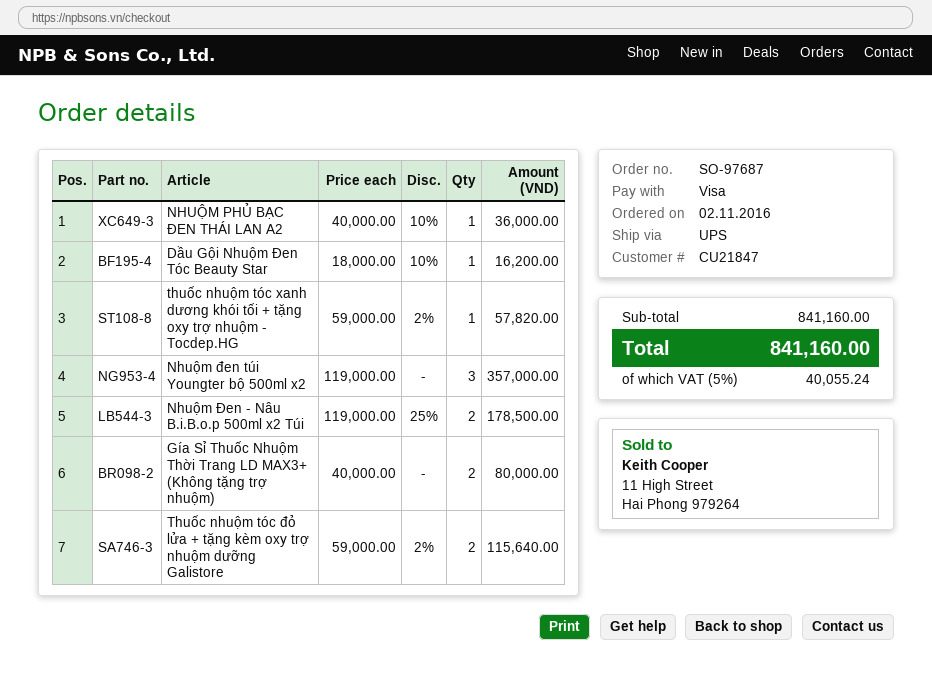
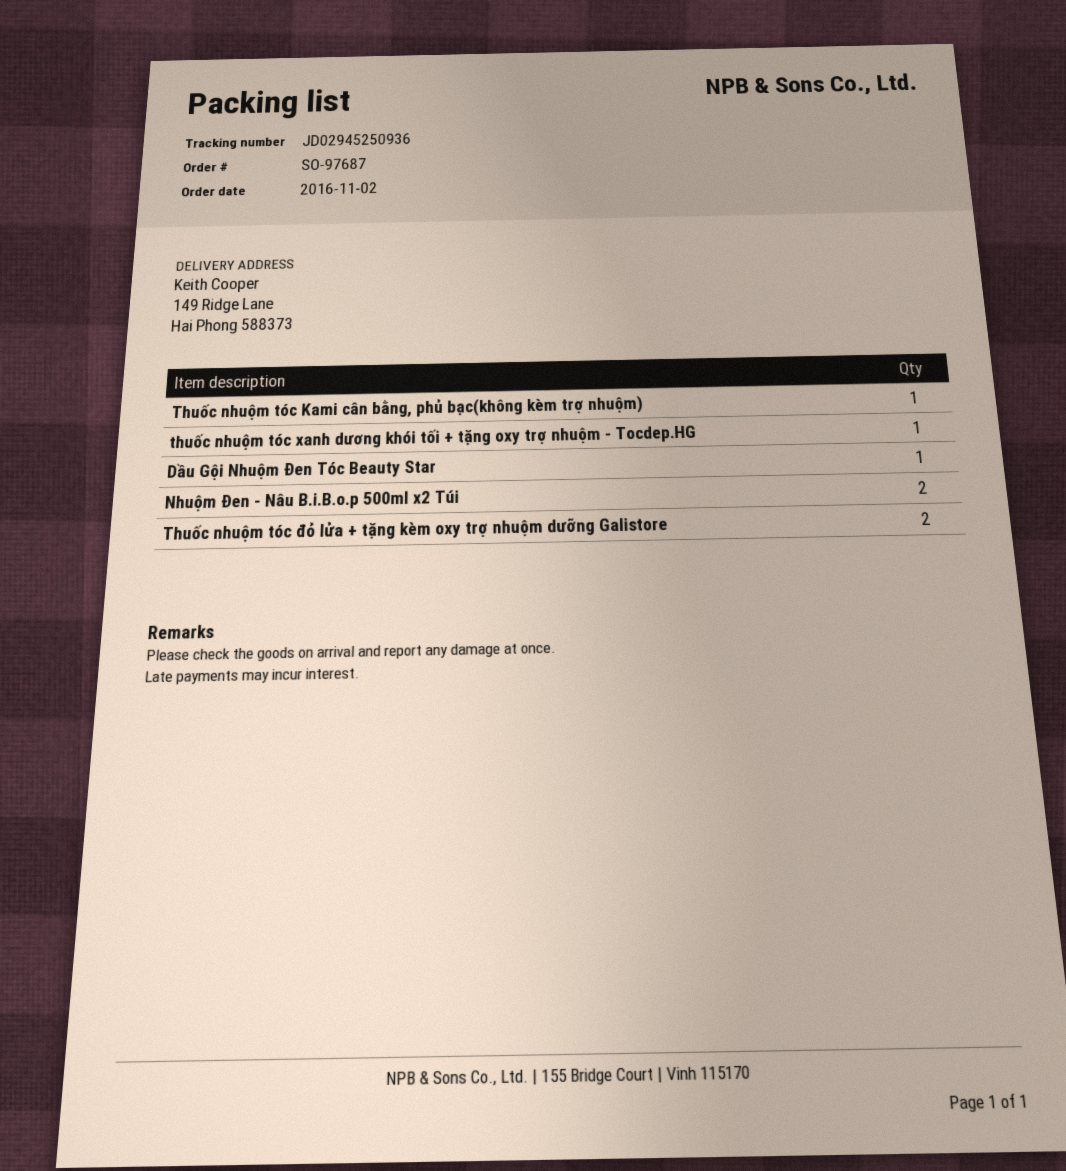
NHUỘM PHỦ BẠC ĐEN THÁI LAN A2: 1 -> none
Nhuộm đen túi Youngter bộ 500ml x2: 3 -> none
Gía Sỉ Thuốc Nhuộm Thời Trang LD MAX3+ (Không tặng trợ nhuộm): 2 -> none
Thuốc nhuộm tóc Kami cân bằng, phủ bạc(không kèm trợ nhuộm): none -> 1

